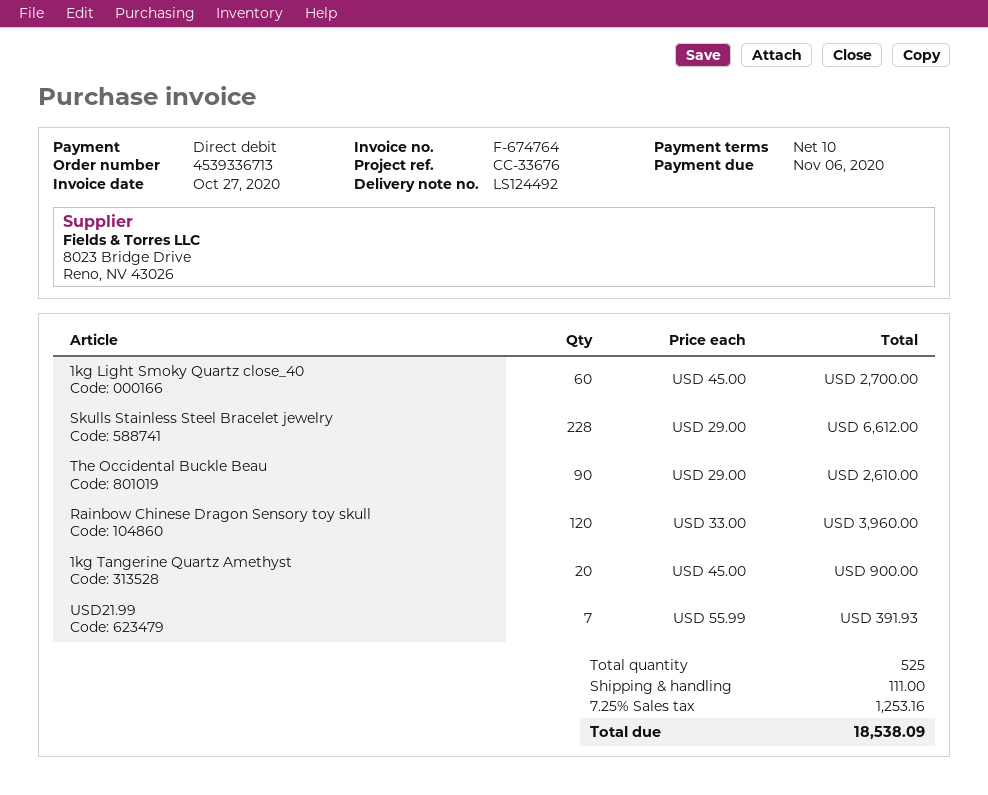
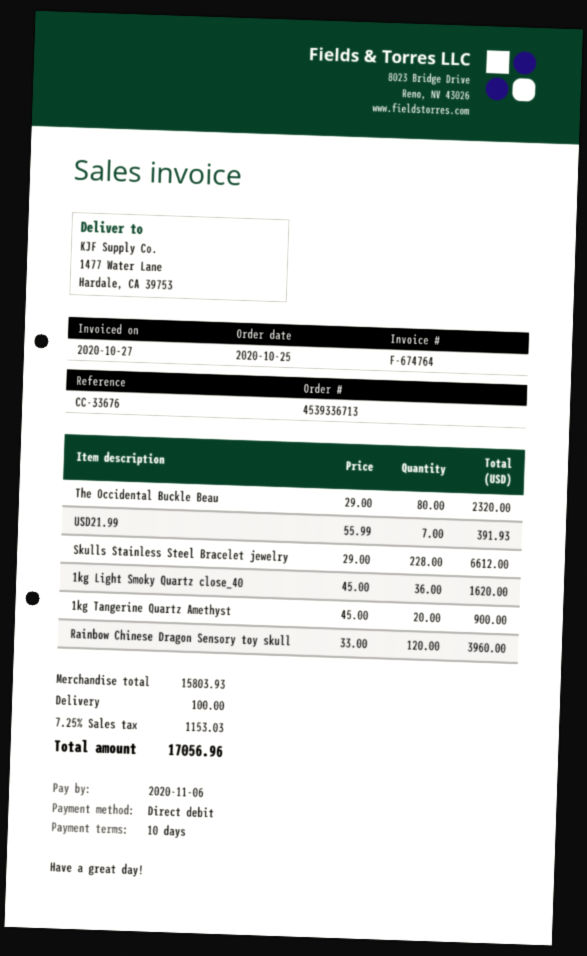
1kg Light Smoky Quartz close_40: 60 x 45.00 = 2700.00 -> 36 x 45.00 = 1620.00
The Occidental Buckle Beau: 90 x 29.00 = 2610.00 -> 80 x 29.00 = 2320.00
shipping: 111.00 -> 100.00
tax: 7.25% = 1253.16 -> 7.25% = 1153.03
total: 18538.09 -> 17056.96

